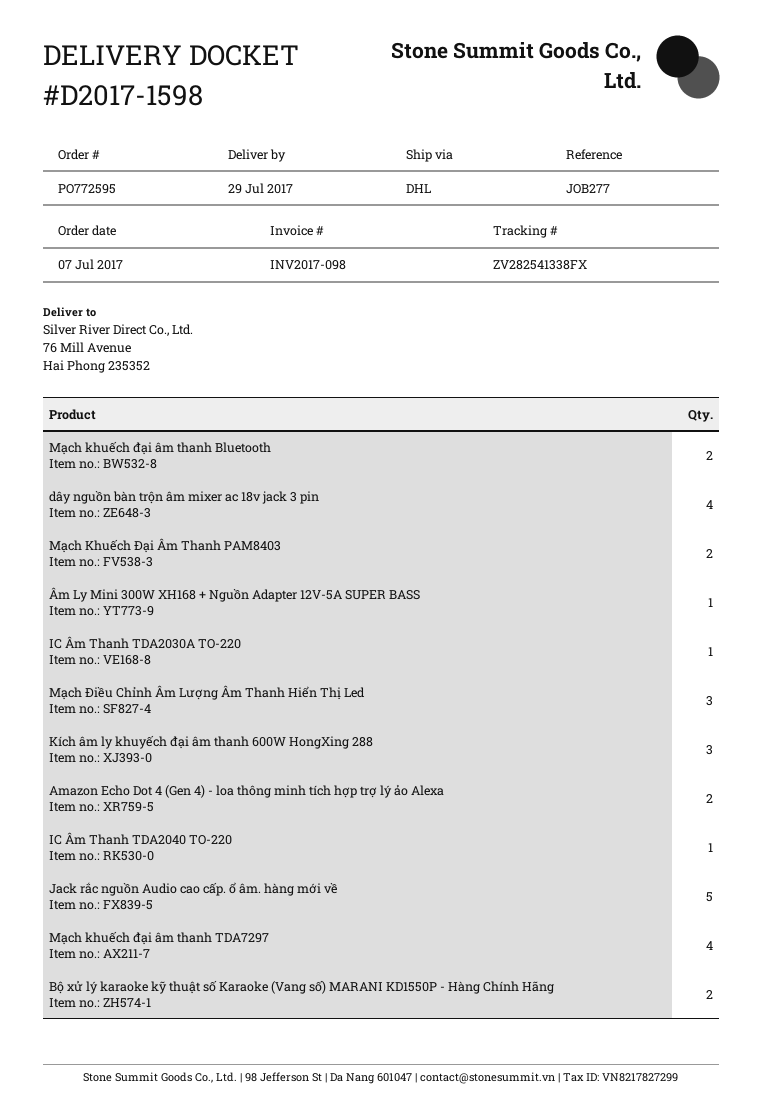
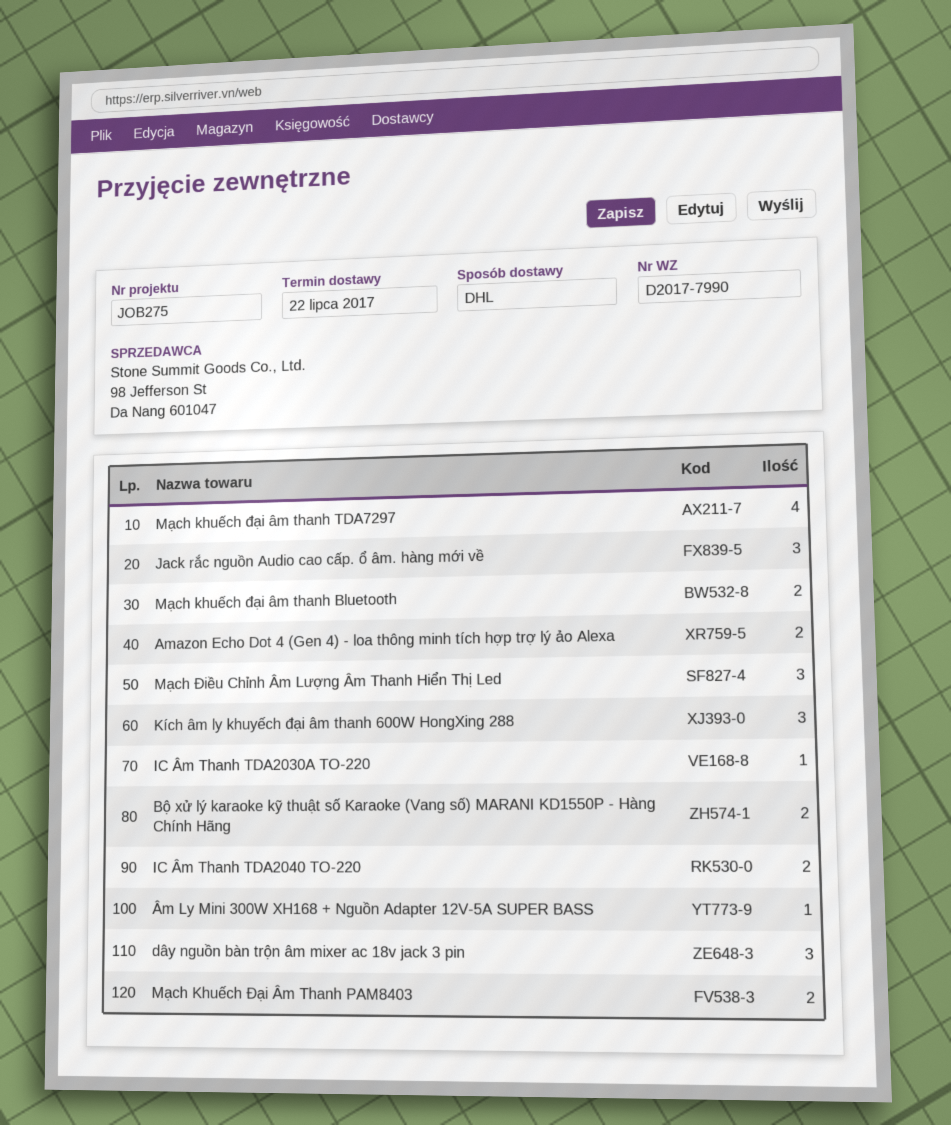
delivery note number: D2017-1598 -> D2017-7990
delivery date: 2017-07-29 -> 2017-07-22
reference: JOB277 -> JOB275
dây nguồn bàn trộn âm mixer ac 18v jack 3 pin: 4 -> 3
IC Âm Thanh TDA2040 TO-220: 1 -> 2
Jack rắc nguồn Audio cao cấp. ổ âm. hàng mới về: 5 -> 3

